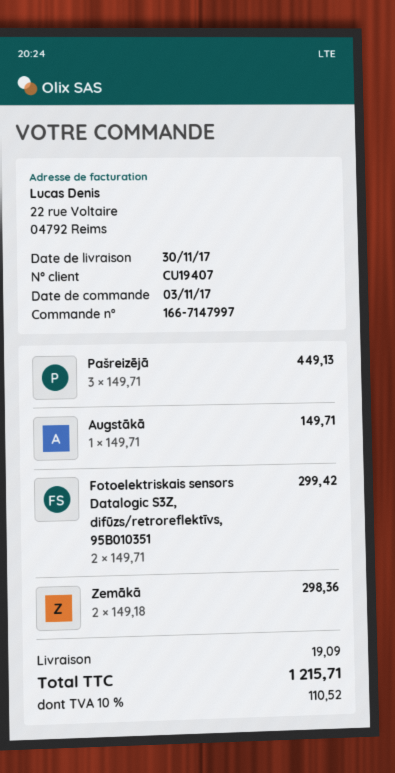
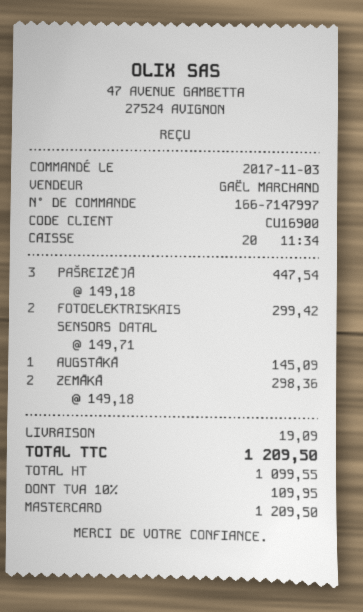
customer number: CU19407 -> CU16900
Pašreizējā: 3 x 149.71 = 449.13 -> 3 x 149.18 = 447.54
Augstākā: 1 x 149.71 = 149.71 -> 1 x 145.09 = 145.09
tax: 10% = 110.52 -> 10% = 109.95
total: 1215.71 -> 1209.50

